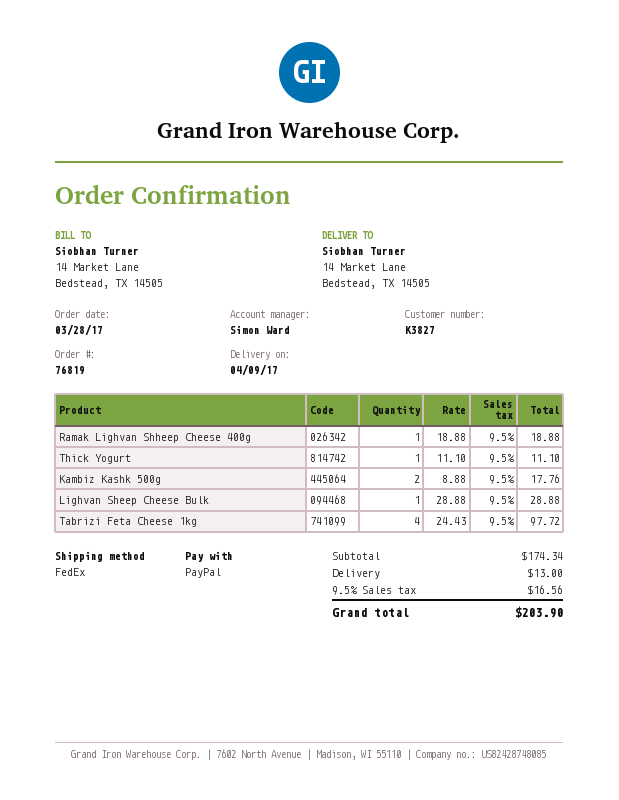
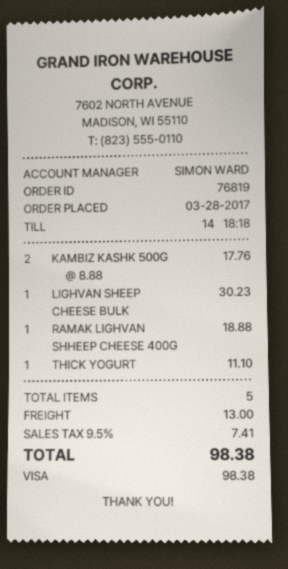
payment method: PayPal -> Visa
Lighvan Sheep Cheese Bulk: 1 x 28.88 = 28.88 -> 1 x 30.23 = 30.23
Tabrizi Feta Cheese 1kg: 4 x 24.43 = 97.72 -> none
tax: 9.5% = 16.56 -> 9.5% = 7.41
total: 203.90 -> 98.38

